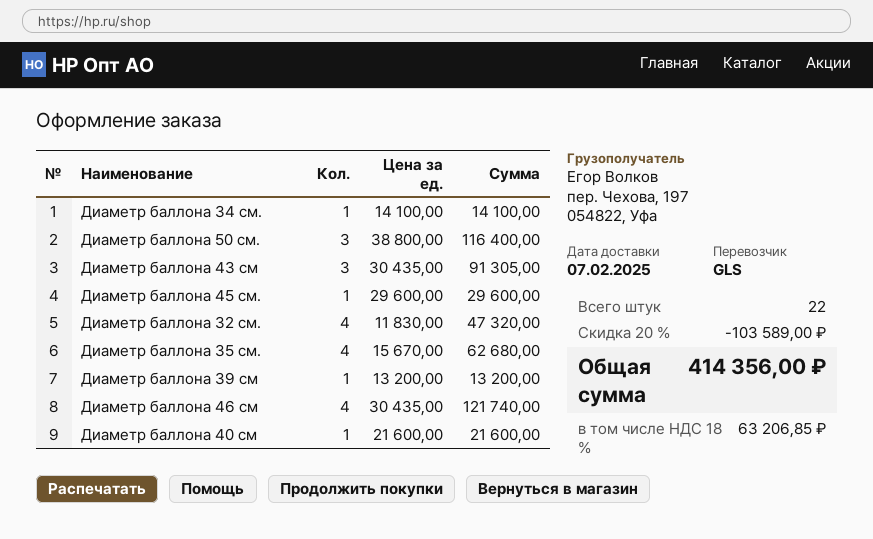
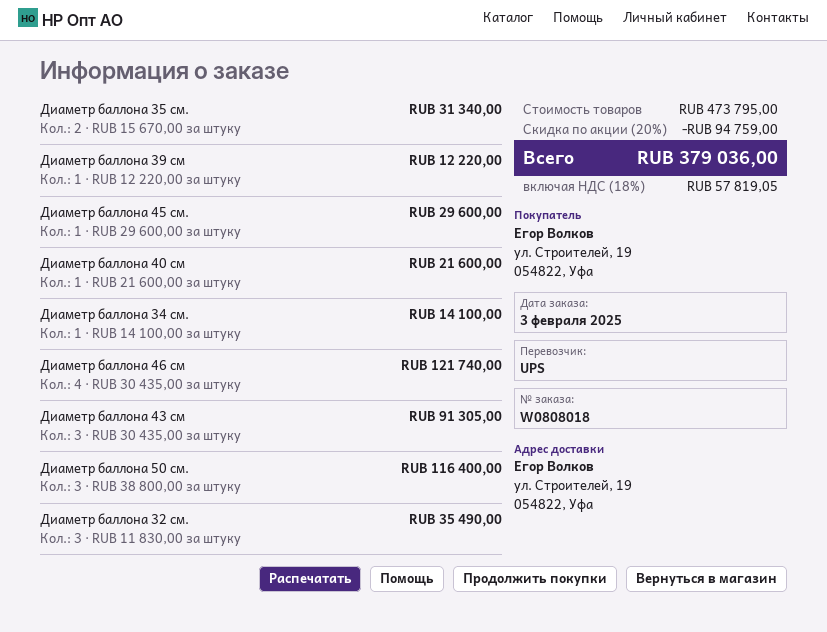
shipping method: GLS -> UPS
ship to: пер. Чехова, 197, 054822, Уфа -> ул. Строителей, 19, 054822, Уфа
Диаметр баллона 32 см.: 4 x 11830.00 = 47320.00 -> 3 x 11830.00 = 35490.00
Диаметр баллона 35 см.: 4 x 15670.00 = 62680.00 -> 2 x 15670.00 = 31340.00
Диаметр баллона 39 см: 1 x 13200.00 = 13200.00 -> 1 x 12220.00 = 12220.00
discount: 20% = 103589.00 -> 20% = 94759.00
tax: 18% = 63206.85 -> 18% = 57819.05
total: 414356.00 -> 379036.00

